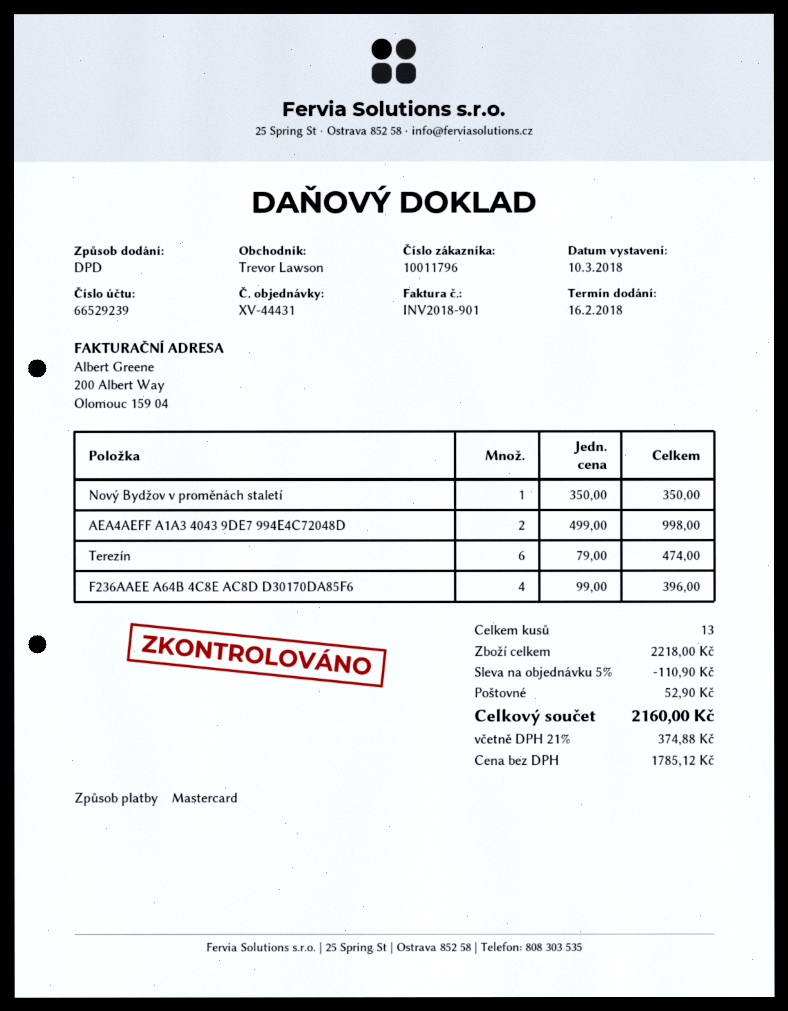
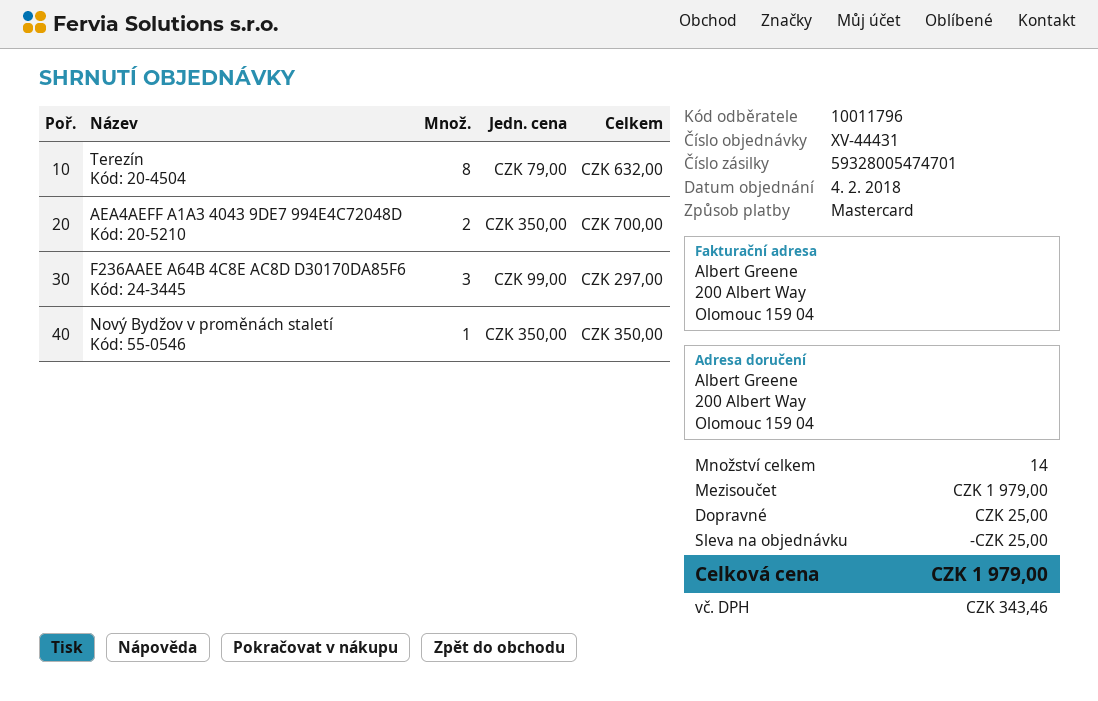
AEA4AEFF A1A3 4043 9DE7 994E4C72048D: 2 x 499.00 = 998.00 -> 2 x 350.00 = 700.00
Terezín: 6 x 79.00 = 474.00 -> 8 x 79.00 = 632.00
F236AAEE A64B 4C8E AC8D D30170DA85F6: 4 x 99.00 = 396.00 -> 3 x 99.00 = 297.00
total quantity: 13 -> 14
subtotal: 2218.00 -> 1979.00
discount: 110.90 -> 25.00
shipping: 52.90 -> 25.00
tax: 374.88 -> 343.46
total: 2160.00 -> 1979.00

